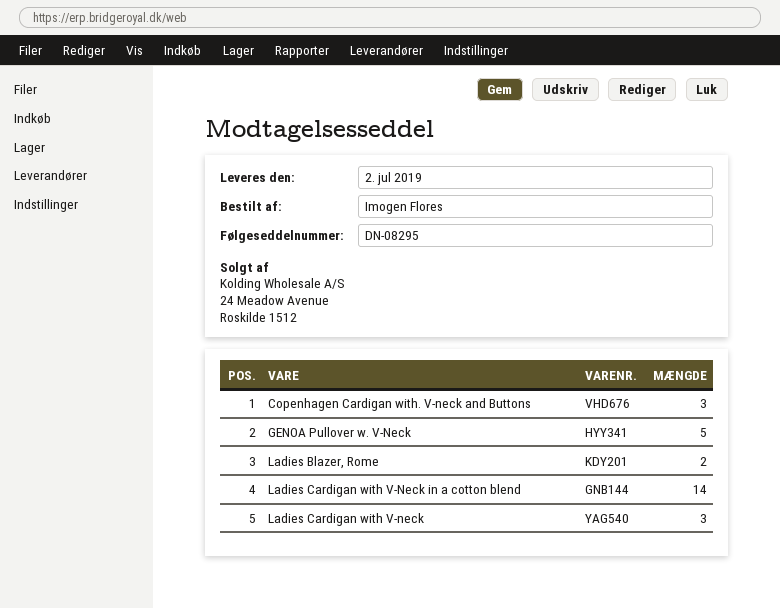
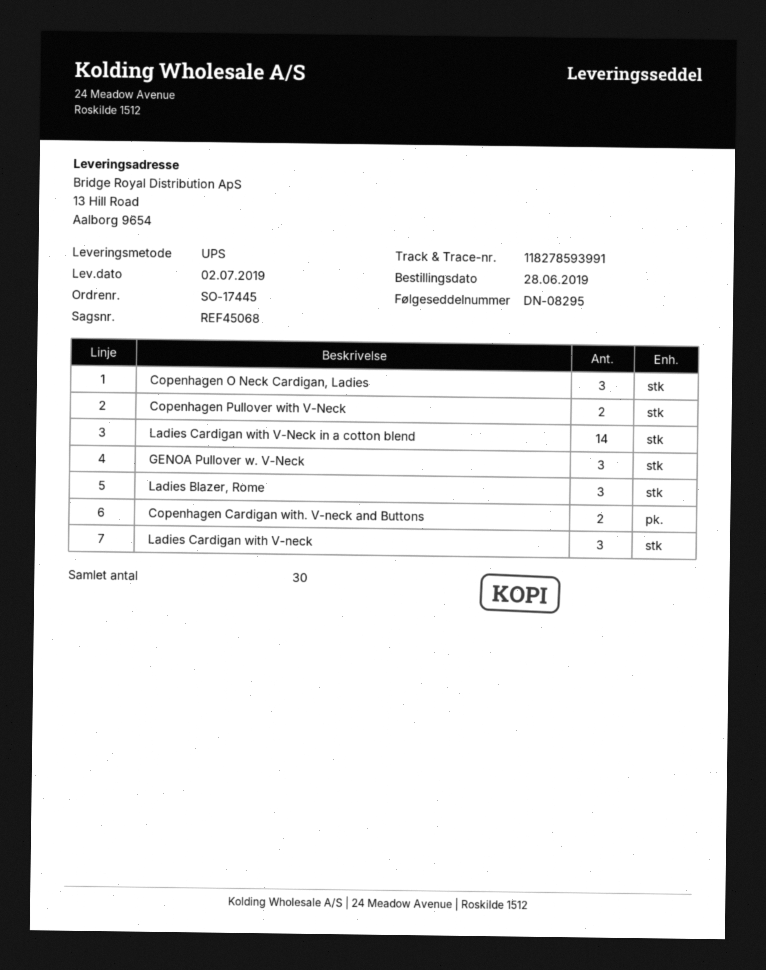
Copenhagen Cardigan with. V-neck and Buttons: 3 -> 2
GENOA Pullover w. V-Neck: 5 -> 3
Ladies Blazer, Rome: 2 -> 3
Copenhagen O Neck Cardigan, Ladies: none -> 3
Copenhagen Pullover with V-Neck: none -> 2

